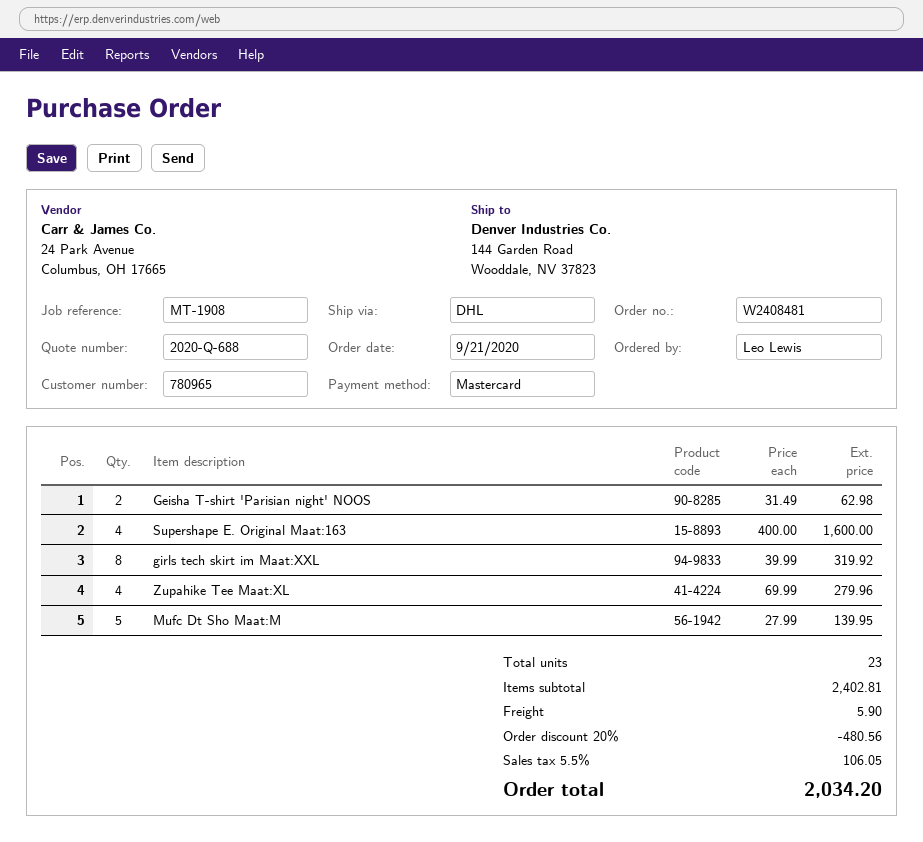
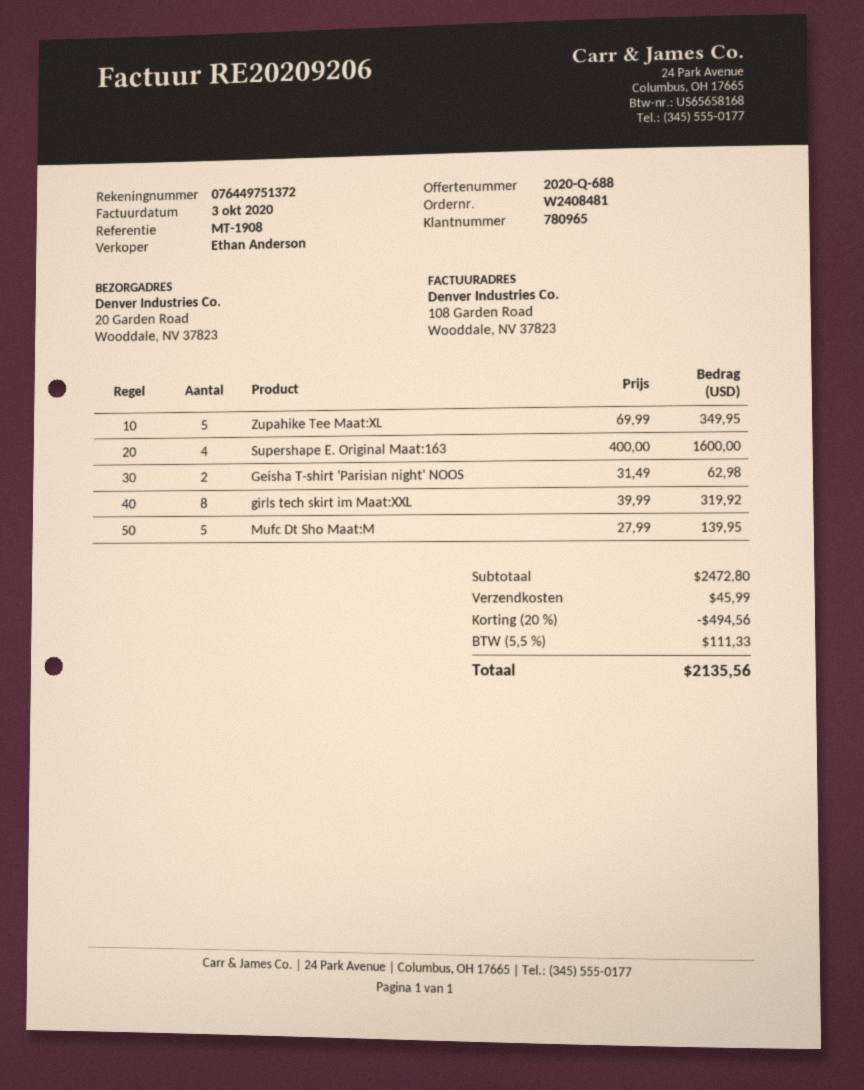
ship to: 144 Garden Road, Wooddale, NV 37823 -> 20 Garden Road, Wooddale, NV 37823
Zupahike Tee Maat:XL: 4 x 69.99 = 279.96 -> 5 x 69.99 = 349.95
subtotal: 2402.81 -> 2472.80
discount: 20% = 480.56 -> 20% = 494.56
shipping: 5.90 -> 45.99
tax: 5.5% = 106.05 -> 5.5% = 111.33
total: 2034.20 -> 2135.56

